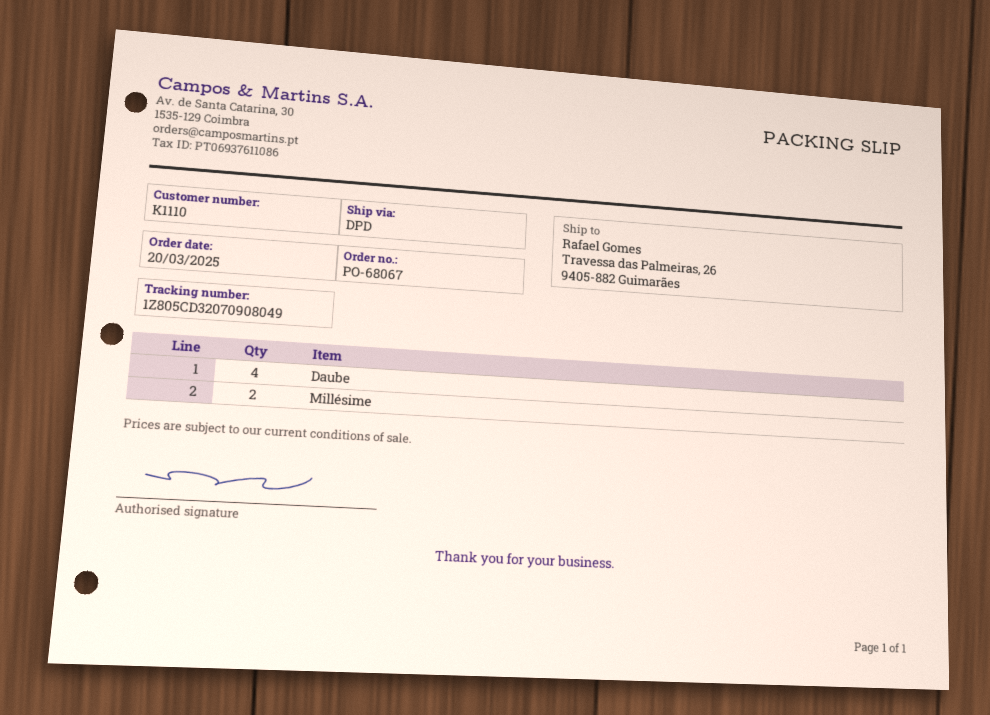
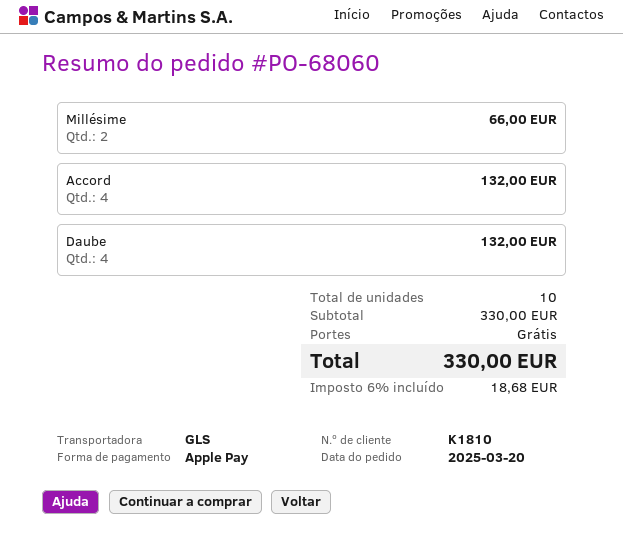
order number: PO-68067 -> PO-68060
customer number: K1110 -> K1810
shipping method: DPD -> GLS
Accord: none -> 4

